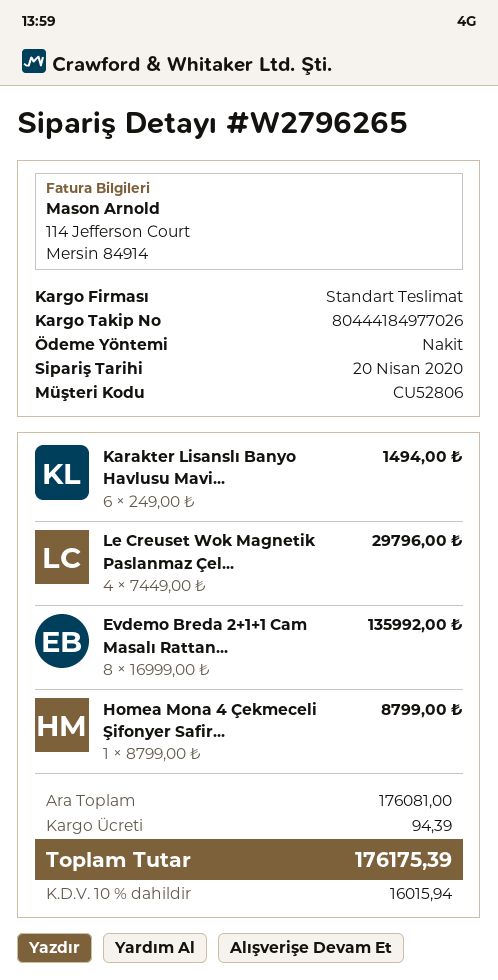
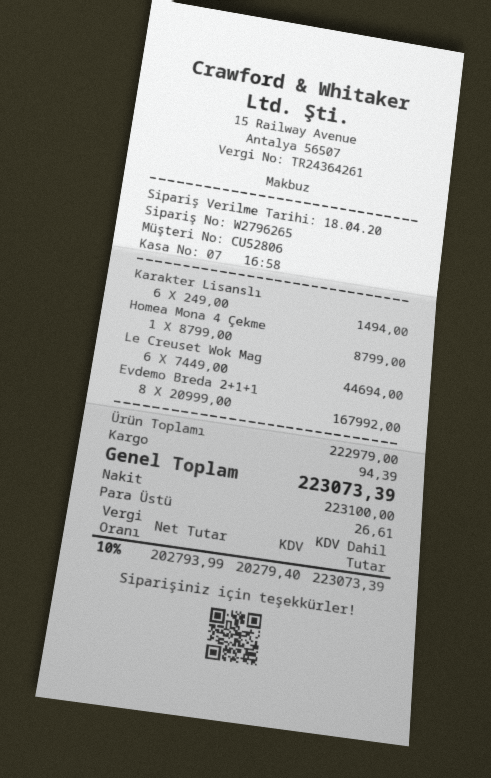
order date: 2020-04-20 -> 2020-04-18
Le Creuset Wok Magnetik Paslanmaz Çel...: 4 x 7449.00 = 29796.00 -> 6 x 7449.00 = 44694.00
Evdemo Breda 2+1+1 Cam Masalı Rattan...: 8 x 16999.00 = 135992.00 -> 8 x 20999.00 = 167992.00
subtotal: 176081.00 -> 222979.00
tax: 10% = 16015.94 -> 10% = 20279.40
total: 176175.39 -> 223073.39

